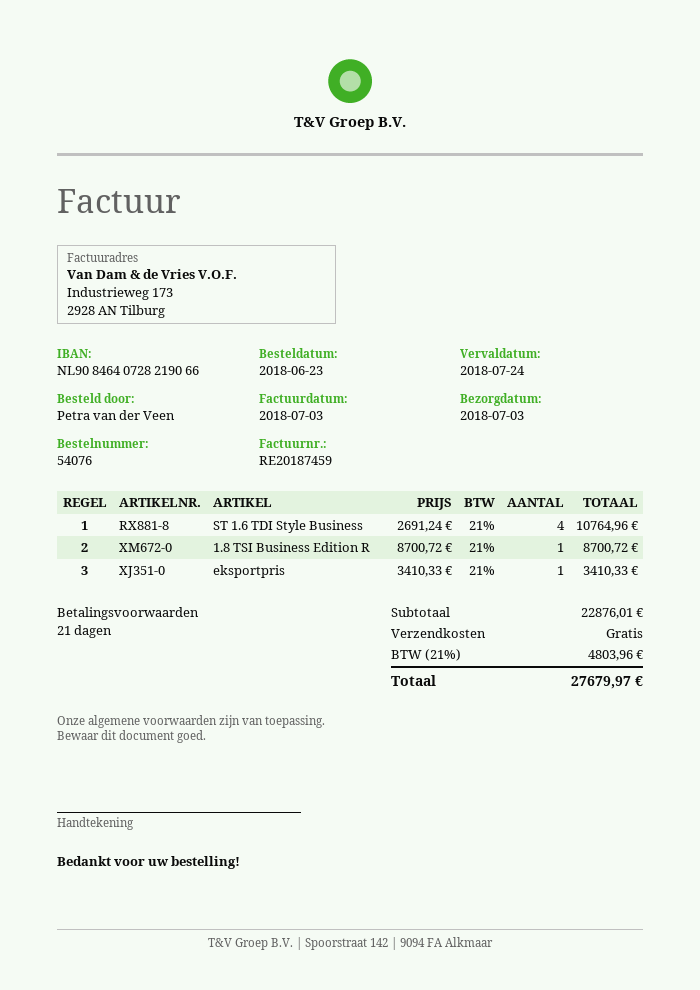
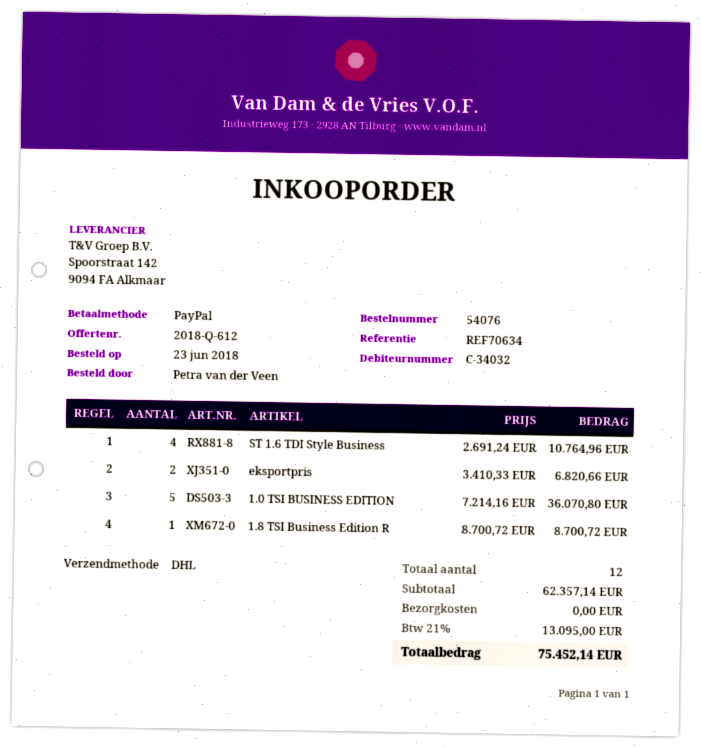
eksportpris: 1 x 3410.33 = 3410.33 -> 2 x 3410.33 = 6820.66
1.0 TSI BUSINESS EDITION: none -> 5 x 7214.16 = 36070.80
subtotal: 22876.01 -> 62357.14
tax: 21% = 4803.96 -> 21% = 13095.00
total: 27679.97 -> 75452.14

